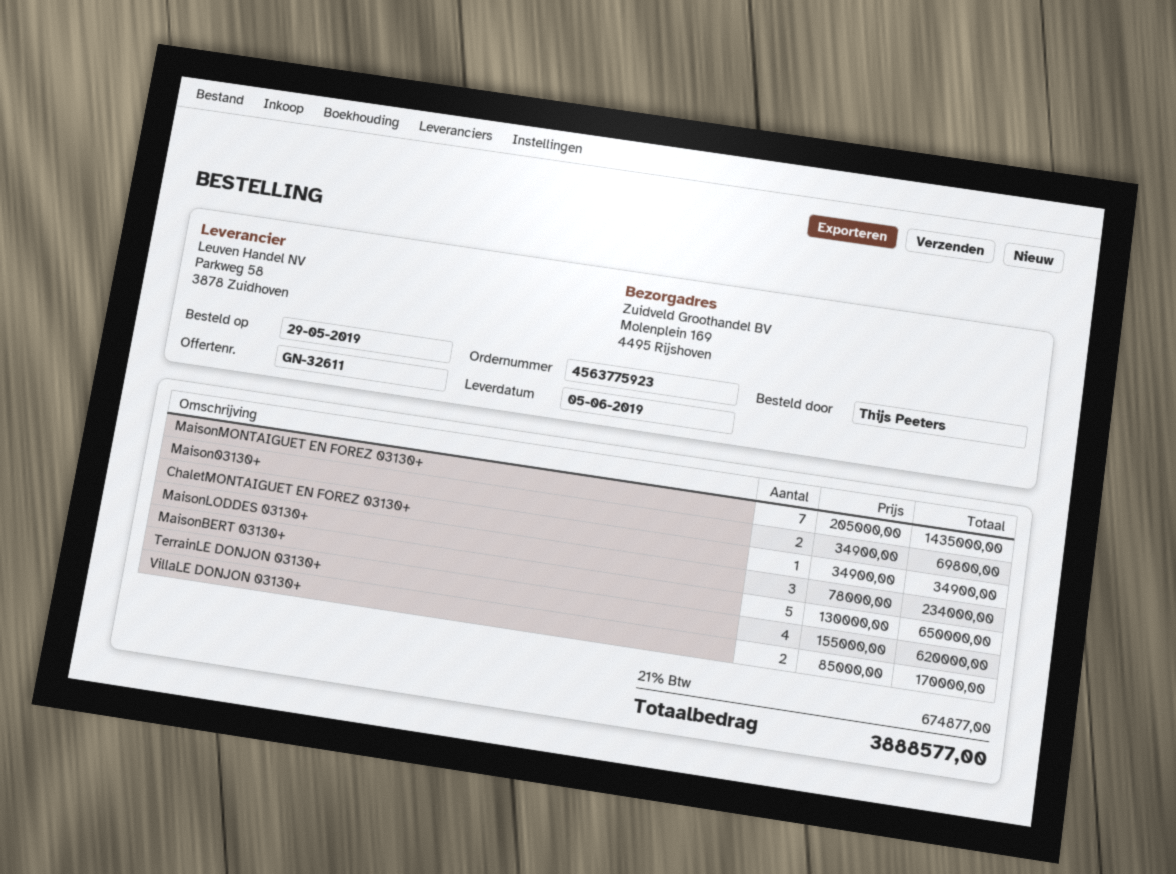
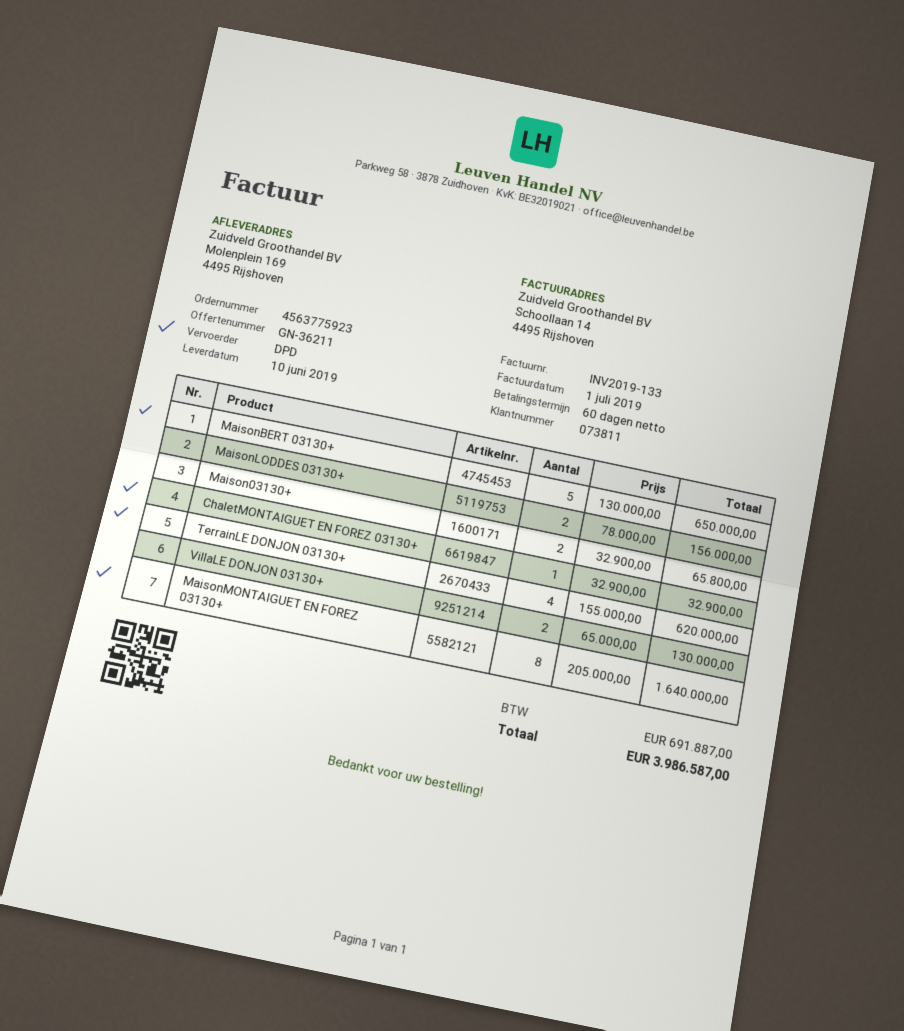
quote number: GN-32611 -> GN-36211
delivery date: 2019-06-05 -> 2019-06-10
MaisonMONTAIGUET EN FOREZ 03130+: 7 x 205000.00 = 1435000.00 -> 8 x 205000.00 = 1640000.00
Maison03130+: 2 x 34900.00 = 69800.00 -> 2 x 32900.00 = 65800.00
ChaletMONTAIGUET EN FOREZ 03130+: 1 x 34900.00 = 34900.00 -> 1 x 32900.00 = 32900.00
MaisonLODDES 03130+: 3 x 78000.00 = 234000.00 -> 2 x 78000.00 = 156000.00
VillaLE DONJON 03130+: 2 x 85000.00 = 170000.00 -> 2 x 65000.00 = 130000.00
tax: 674877.00 -> 691887.00
total: 3888577.00 -> 3986587.00

